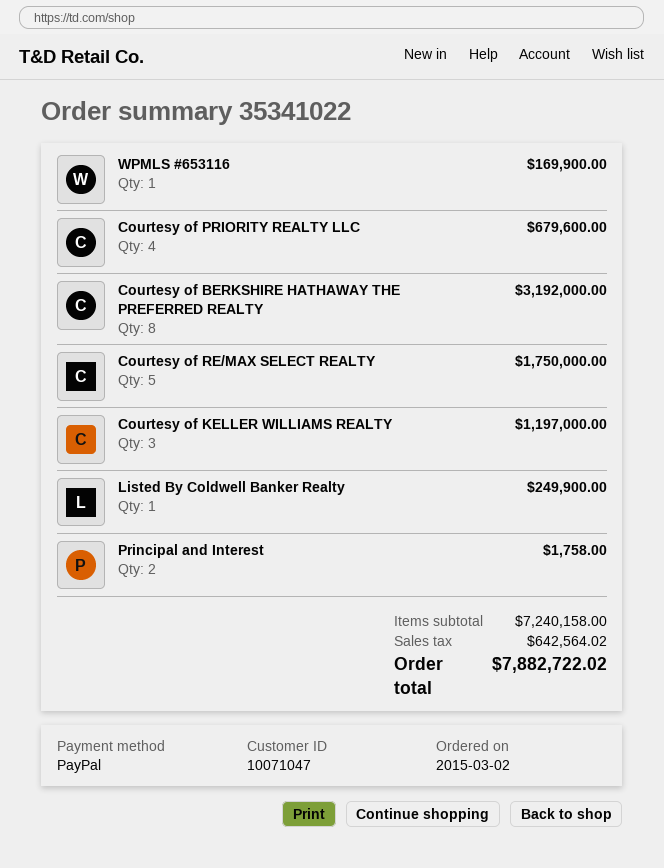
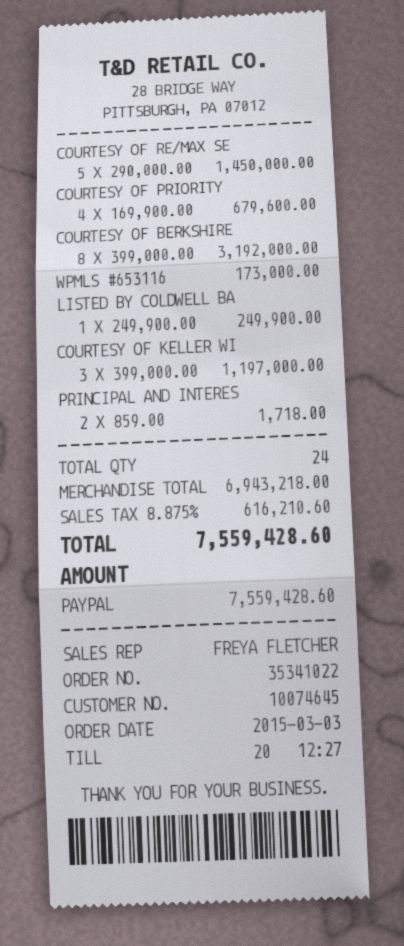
order date: 2015-03-02 -> 2015-03-03
customer number: 10071047 -> 10074645
WPMLS #653116: 1 for 169900.00 -> 1 for 173000.00
Courtesy of RE/MAX SELECT REALTY: 5 for 1750000.00 -> 5 for 1450000.00
Principal and Interest: 2 for 1758.00 -> 2 for 1718.00
subtotal: 7240158.00 -> 6943218.00
tax: 642564.02 -> 616210.60
total: 7882722.02 -> 7559428.60

